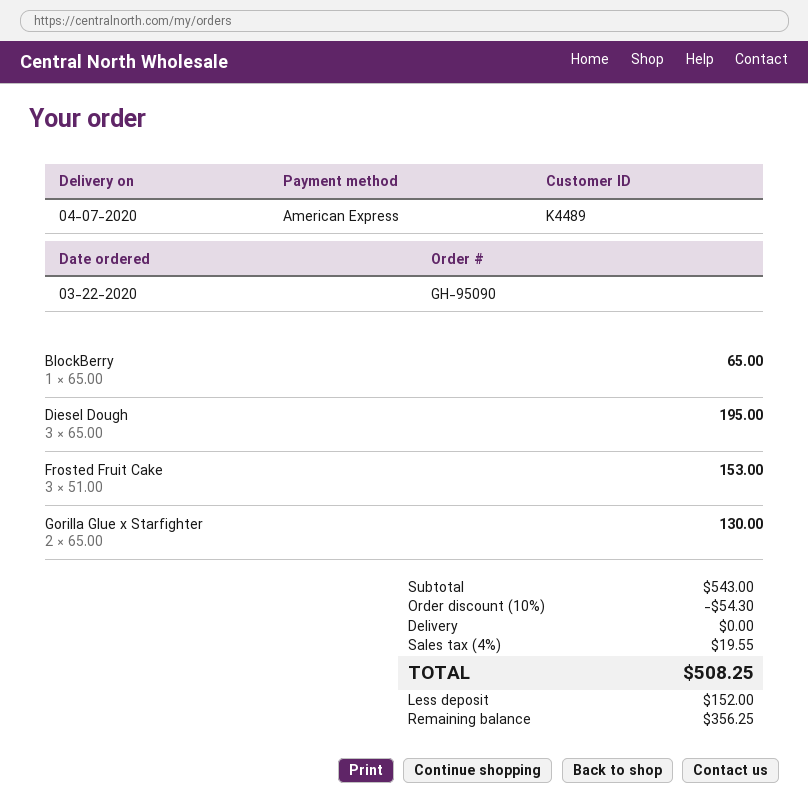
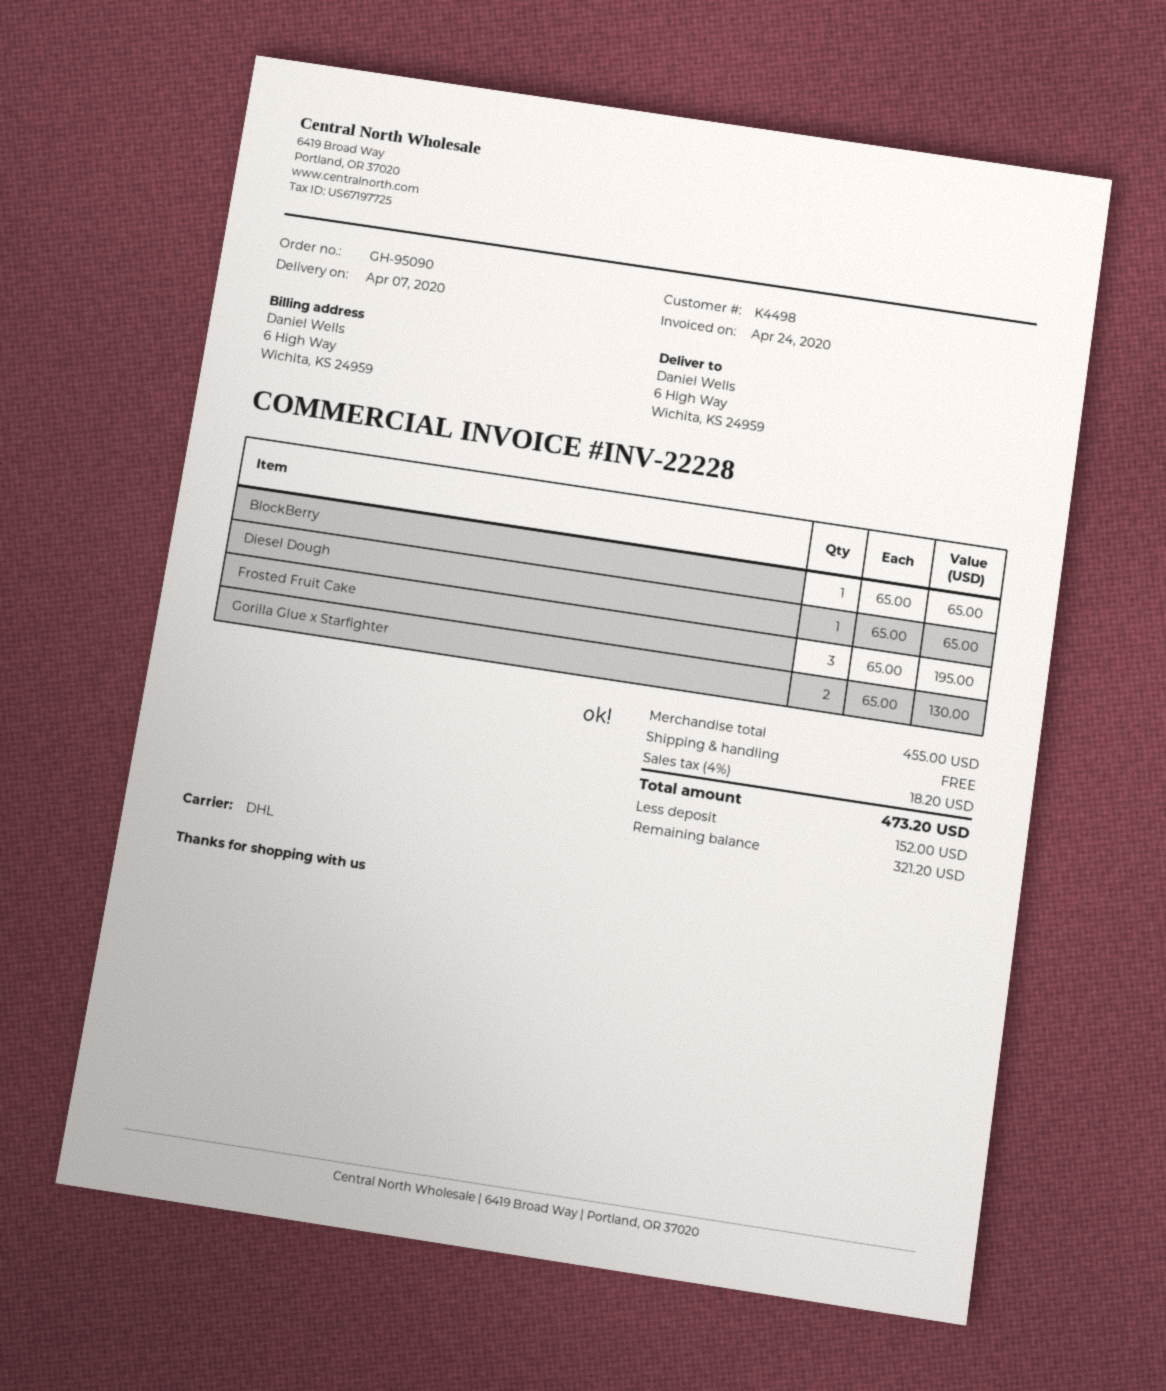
customer number: K4489 -> K4498
Diesel Dough: 3 x 65.00 = 195.00 -> 1 x 65.00 = 65.00
Frosted Fruit Cake: 3 x 51.00 = 153.00 -> 3 x 65.00 = 195.00
subtotal: 543.00 -> 455.00
discount: 10% = 54.30 -> none
tax: 4% = 19.55 -> 4% = 18.20
total: 508.25 -> 473.20
balance: 356.25 -> 321.20

